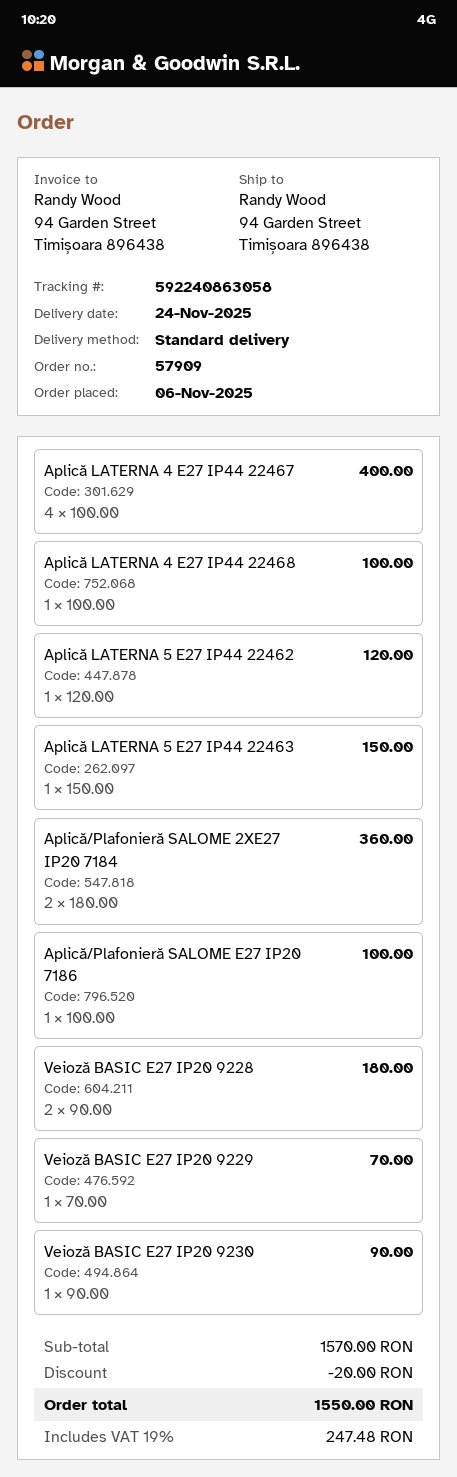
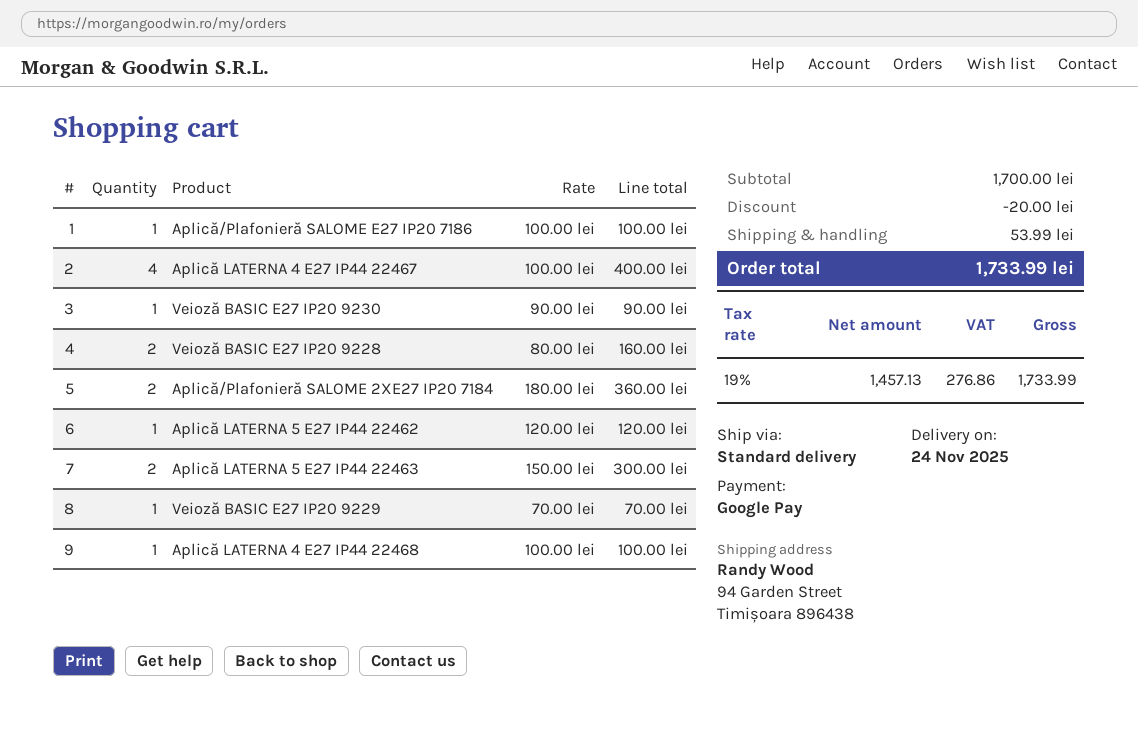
Aplică LATERNA 5 E27 IP44 22463: 1 x 150.00 = 150.00 -> 2 x 150.00 = 300.00
Veioză BASIC E27 IP20 9228: 2 x 90.00 = 180.00 -> 2 x 80.00 = 160.00
subtotal: 1570.00 -> 1700.00
shipping: none -> 53.99
tax: 19% = 247.48 -> 19% = 276.86
total: 1550.00 -> 1733.99

